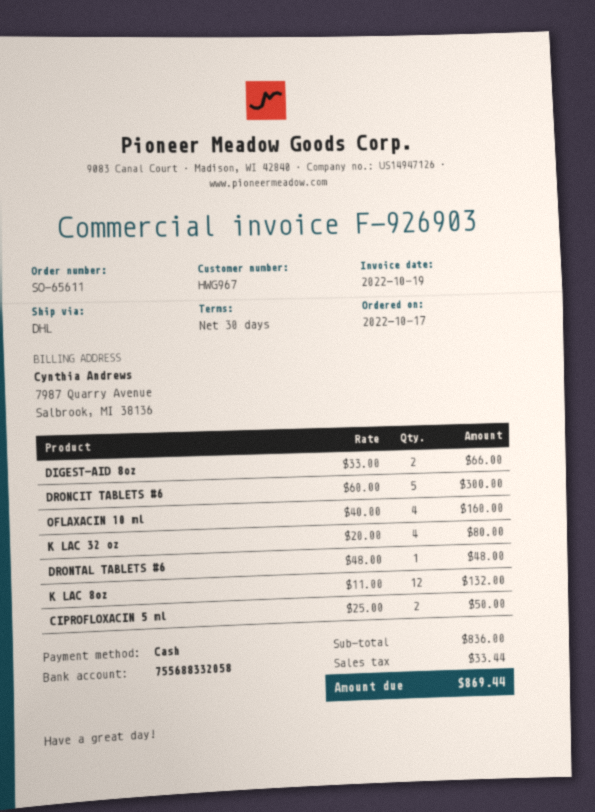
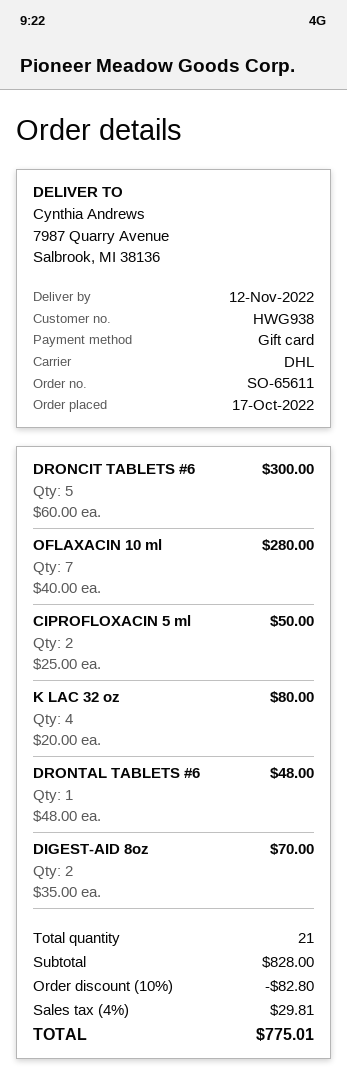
customer number: HWG967 -> HWG938
payment method: cash -> gift card
DIGEST-AID 8oz: 2 x 33.00 = 66.00 -> 2 x 35.00 = 70.00
OFLAXACIN 10 ml: 4 x 40.00 = 160.00 -> 7 x 40.00 = 280.00
K LAC 8oz: 12 x 11.00 = 132.00 -> none
subtotal: 836.00 -> 828.00
discount: none -> 10% = 82.80
tax: 33.44 -> 29.81
total: 869.44 -> 775.01

